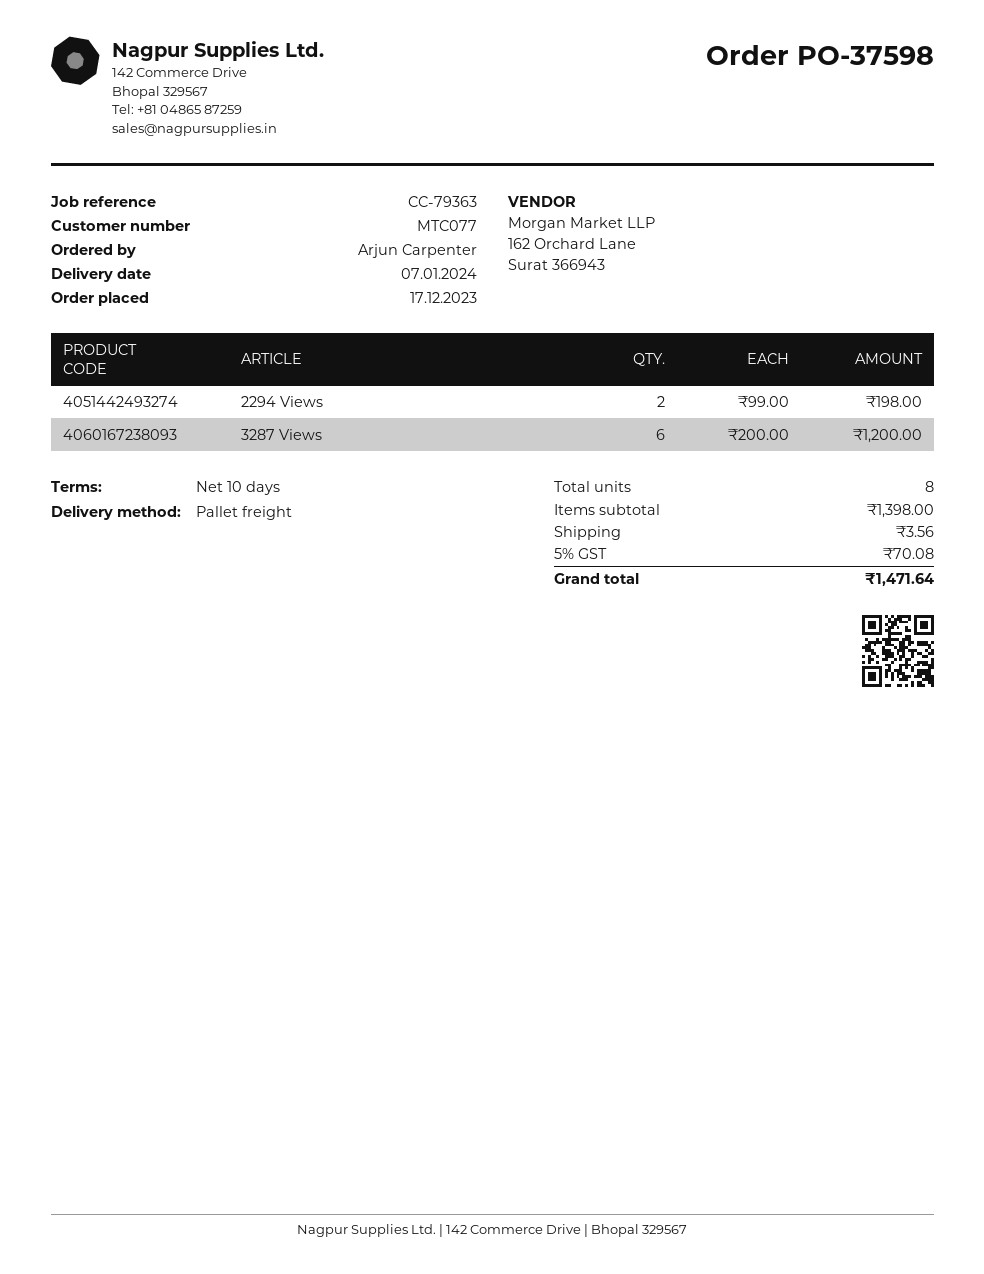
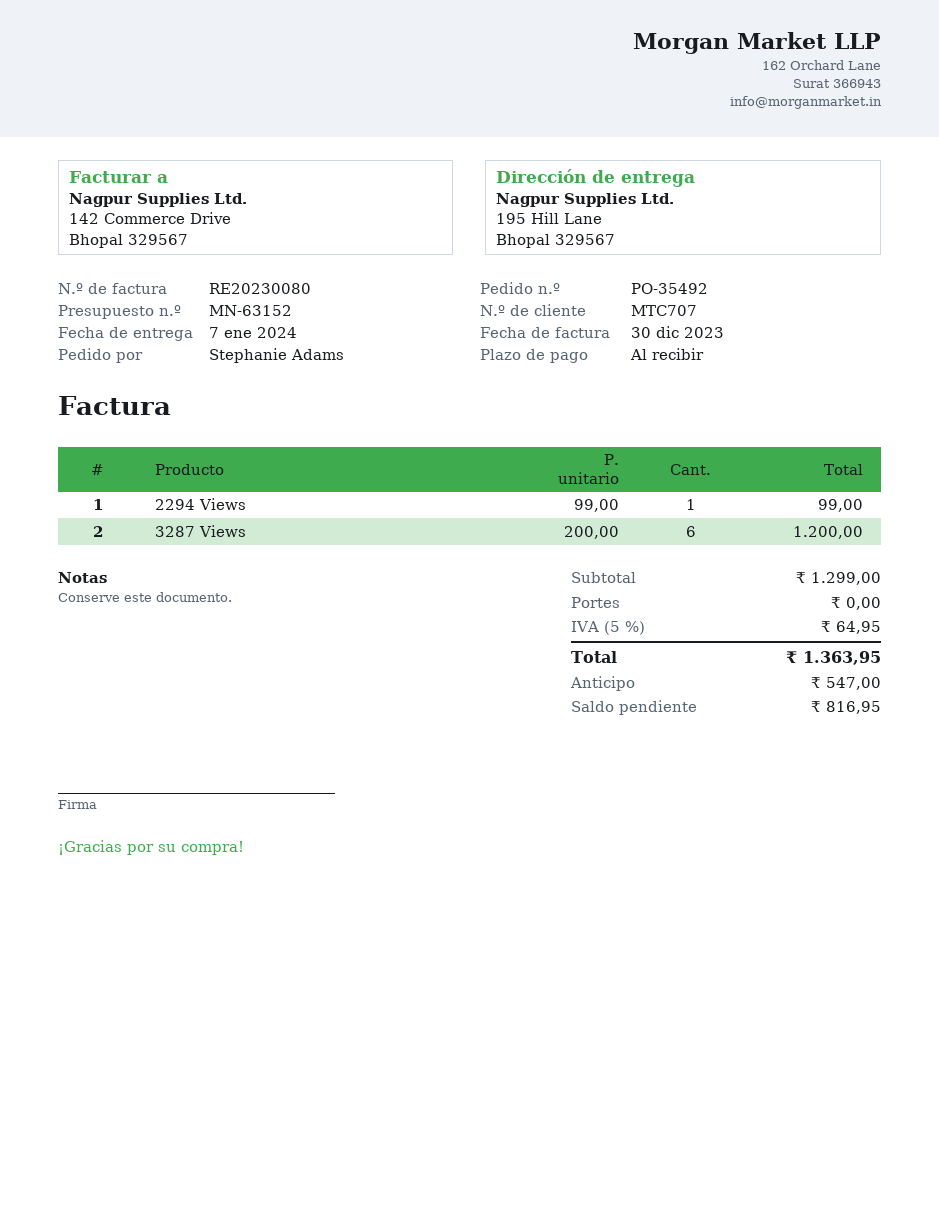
order number: PO-37598 -> PO-35492
payment terms: 10 days -> on receipt
customer number: MTC077 -> MTC707
ordered by: Arjun Carpenter -> Stephanie Adams
2294 Views: 2 x 99.00 = 198.00 -> 1 x 99.00 = 99.00
subtotal: 1398.00 -> 1299.00
shipping: 3.56 -> 0.00
tax: 5% = 70.08 -> 5% = 64.95
total: 1471.64 -> 1363.95

